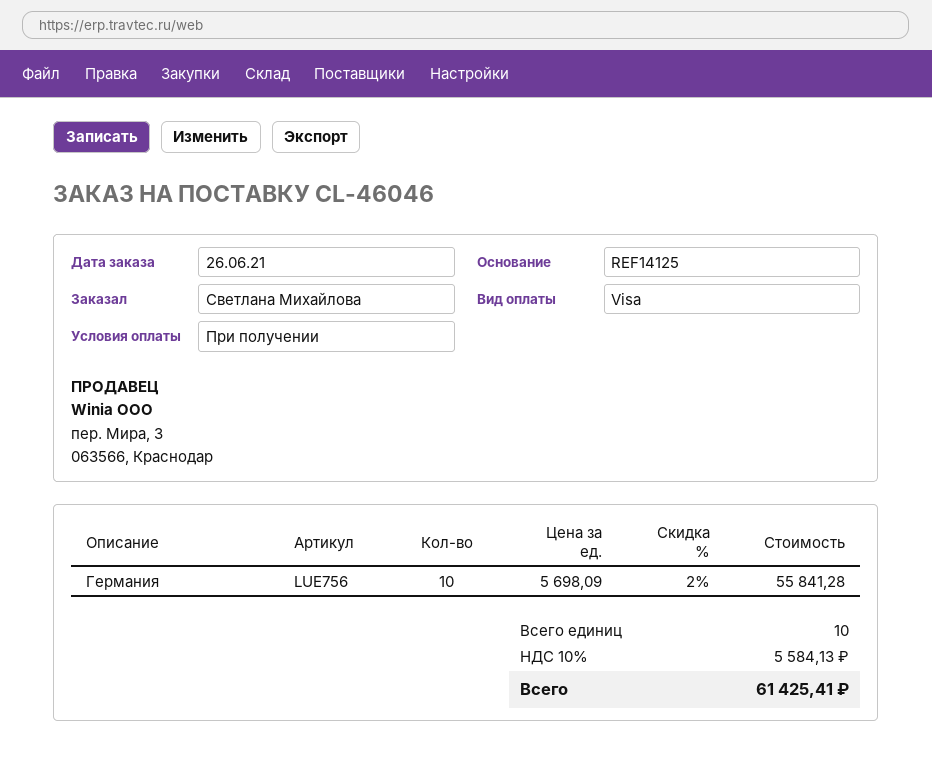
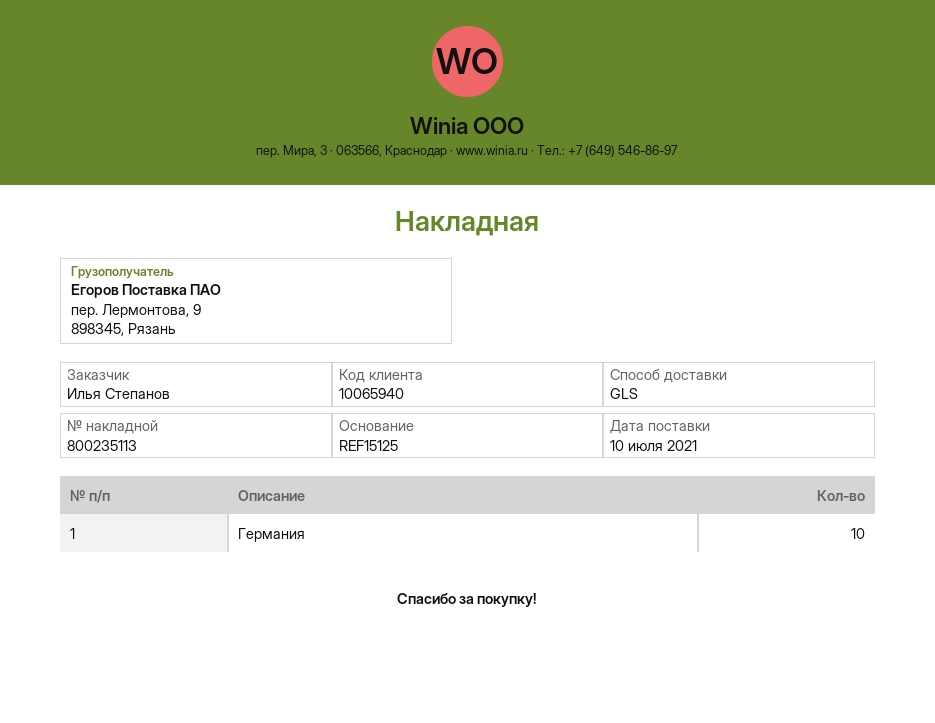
reference: REF14125 -> REF15125
ordered by: Светлана Михайлова -> Илья Степанов

